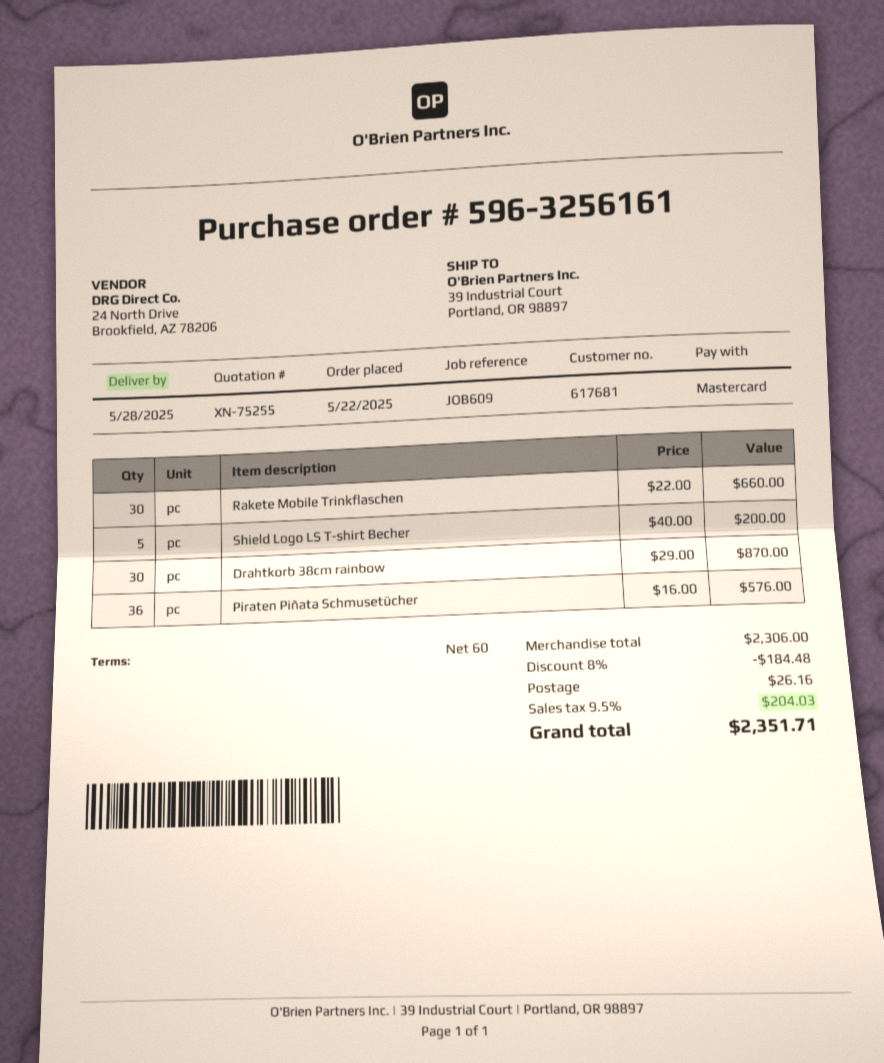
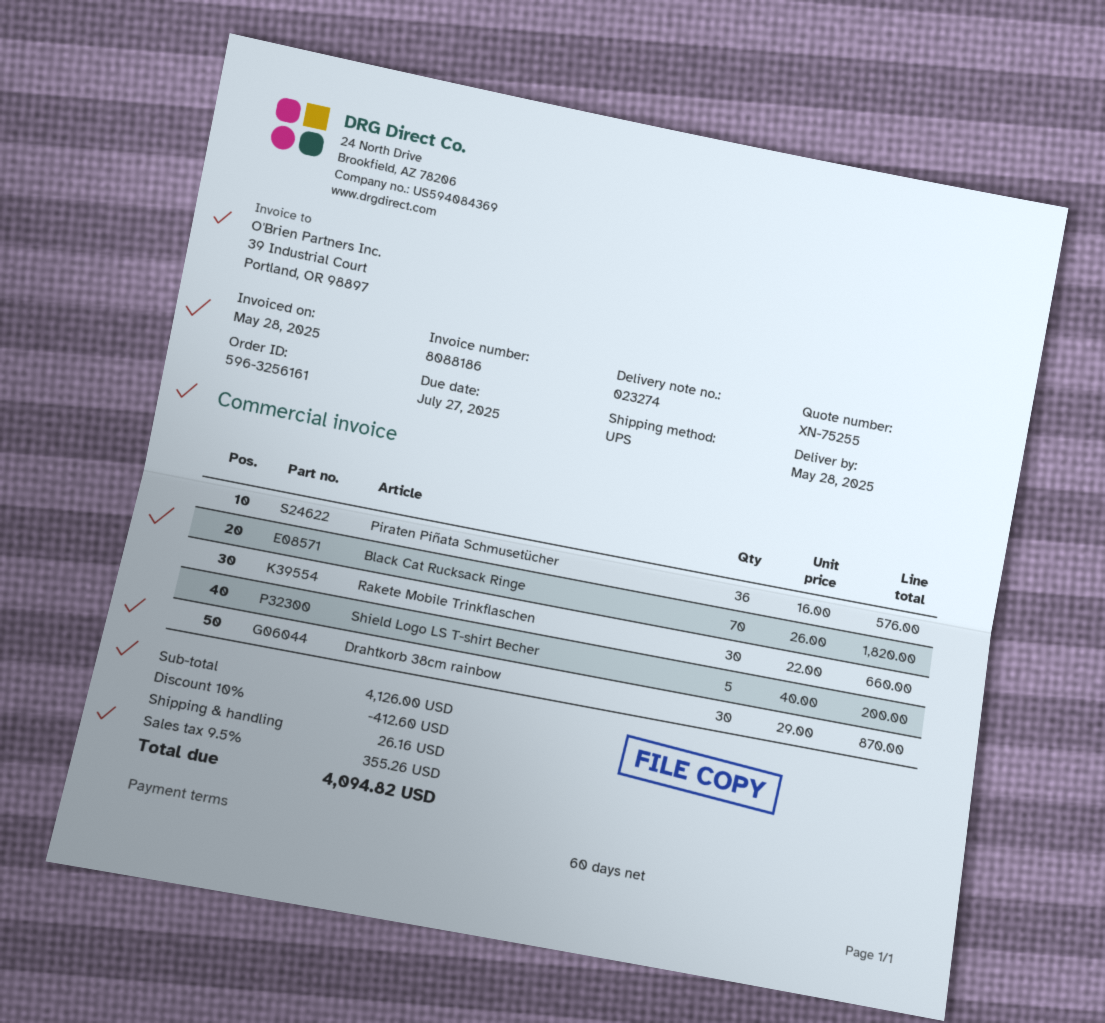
Black Cat Rucksack Ringe: none -> 70 x 26.00 = 1820.00
subtotal: 2306.00 -> 4126.00
discount: 8% = 184.48 -> 10% = 412.60
tax: 9.5% = 204.03 -> 9.5% = 355.26
total: 2351.71 -> 4094.82

